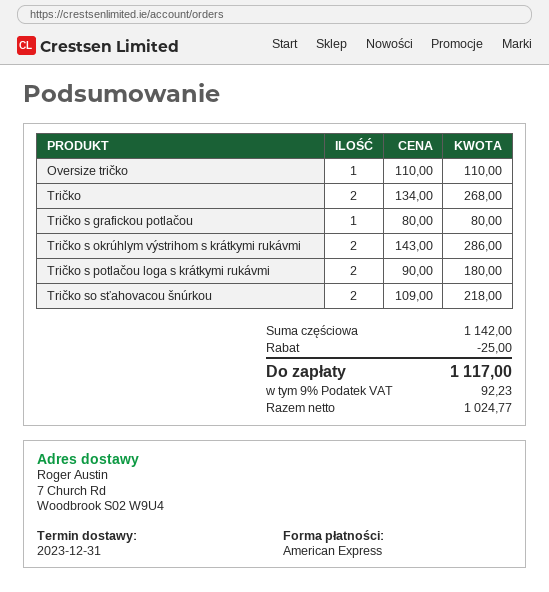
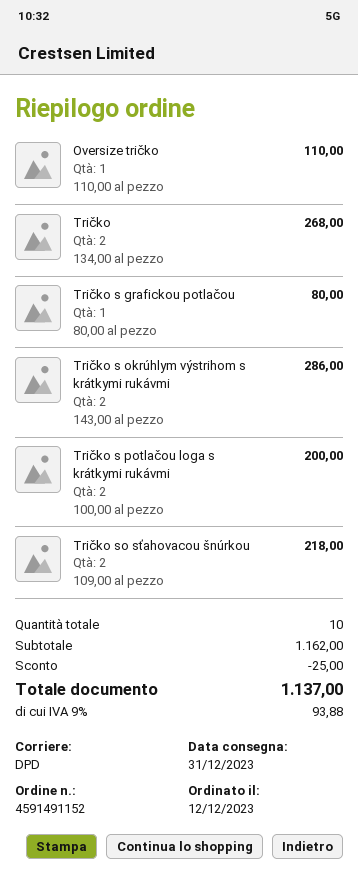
Tričko s potlačou loga s krátkymi rukávmi: 2 x 90.00 = 180.00 -> 2 x 100.00 = 200.00
subtotal: 1142.00 -> 1162.00
tax: 9% = 92.23 -> 9% = 93.88
total: 1117.00 -> 1137.00

